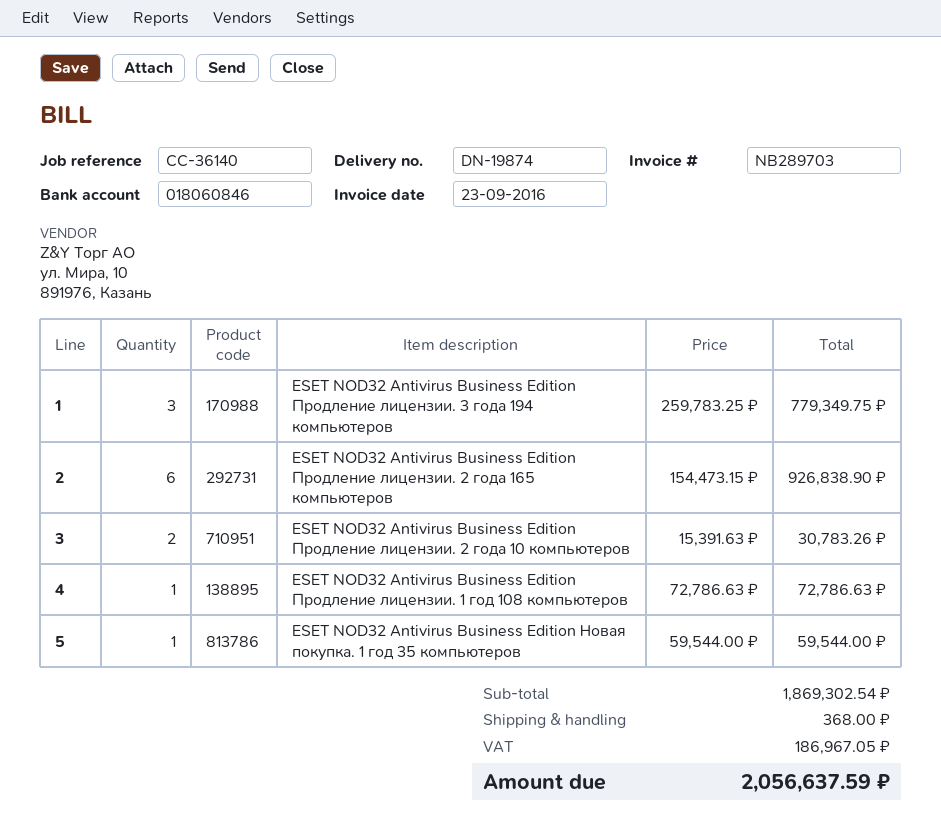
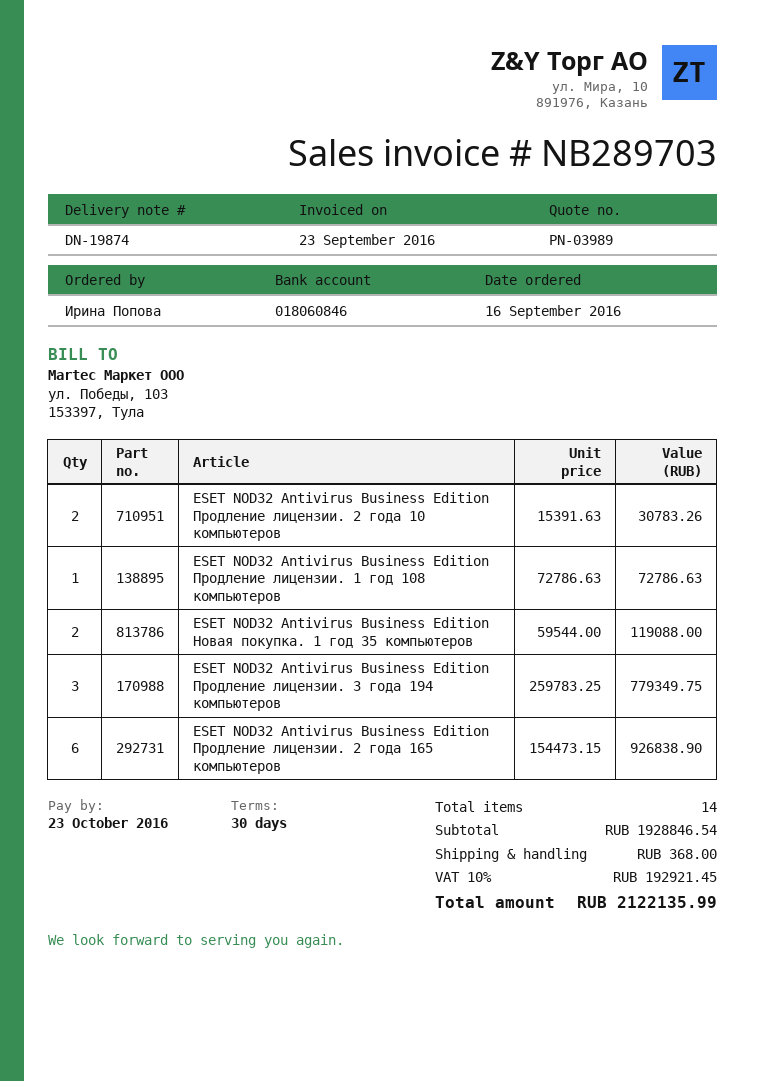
ESET NOD32 Antivirus Business Edition Новая покупка. 1 год 35 компьютеров: 1 x 59544.00 = 59544.00 -> 2 x 59544.00 = 119088.00
subtotal: 1869302.54 -> 1928846.54
tax: 186967.05 -> 192921.45
total: 2056637.59 -> 2122135.99

